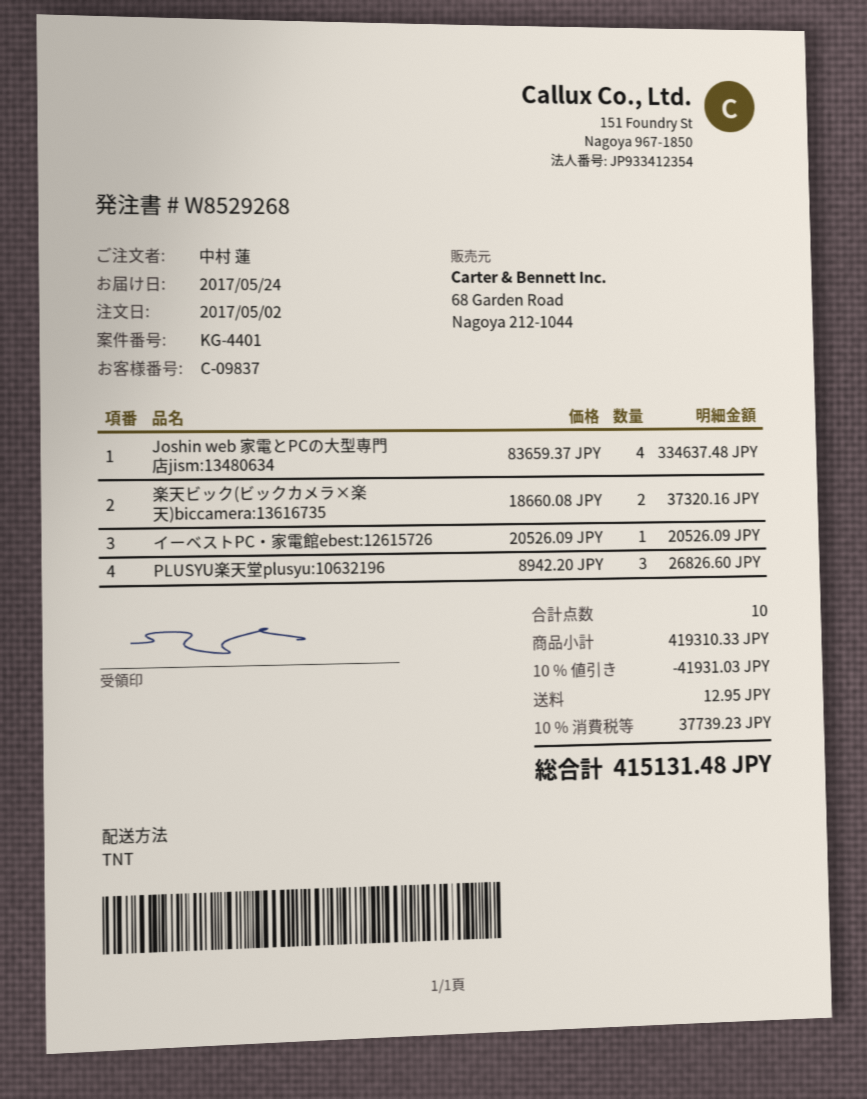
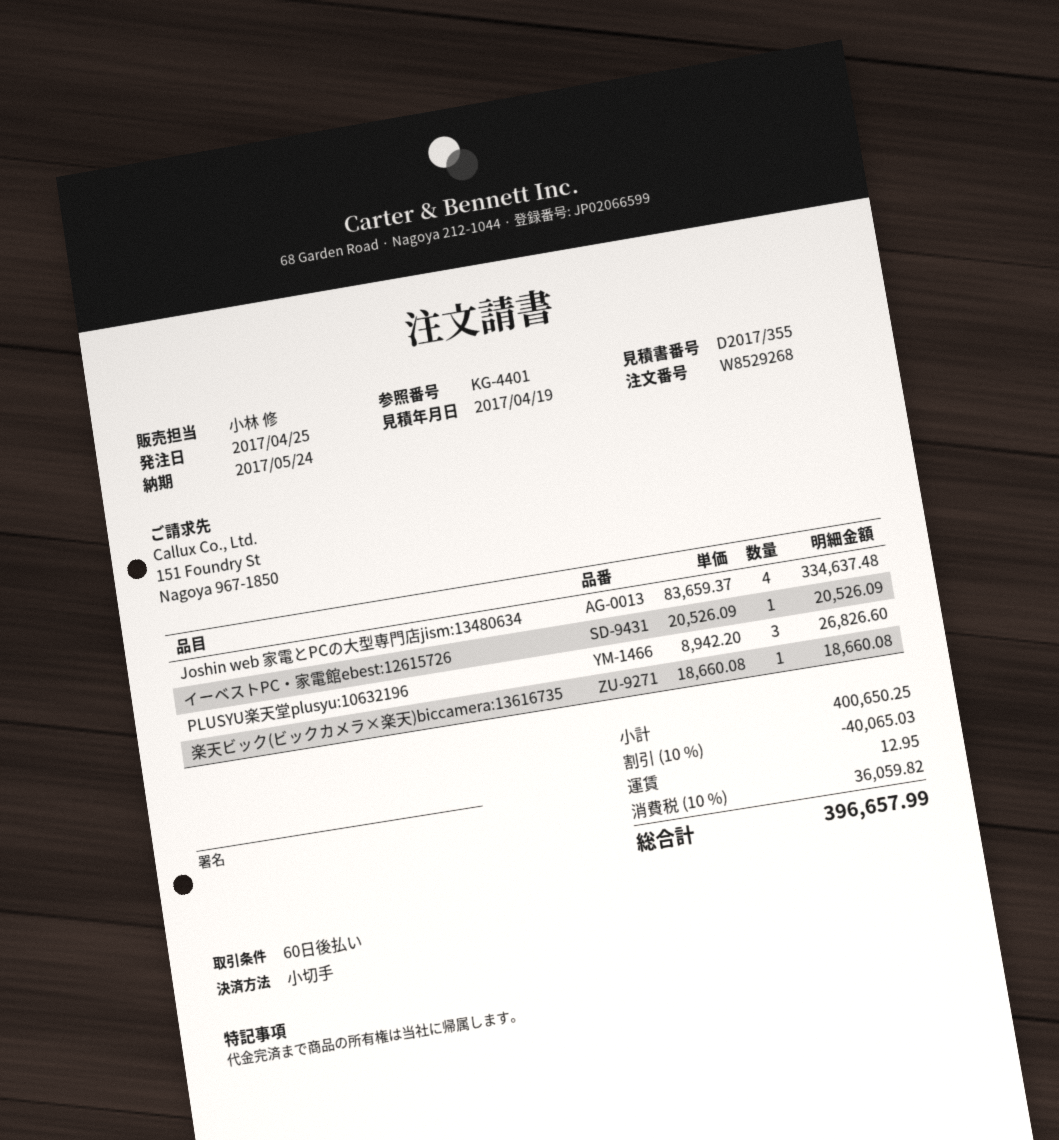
order date: 2017-05-02 -> 2017-04-25
楽天ビック(ビックカメラ×楽天)biccamera:13616735: 2 x 18660.08 = 37320.16 -> 1 x 18660.08 = 18660.08
subtotal: 419310.33 -> 400650.25
discount: 10% = 41931.03 -> 10% = 40065.03
tax: 10% = 37739.23 -> 10% = 36059.82
total: 415131.48 -> 396657.99

